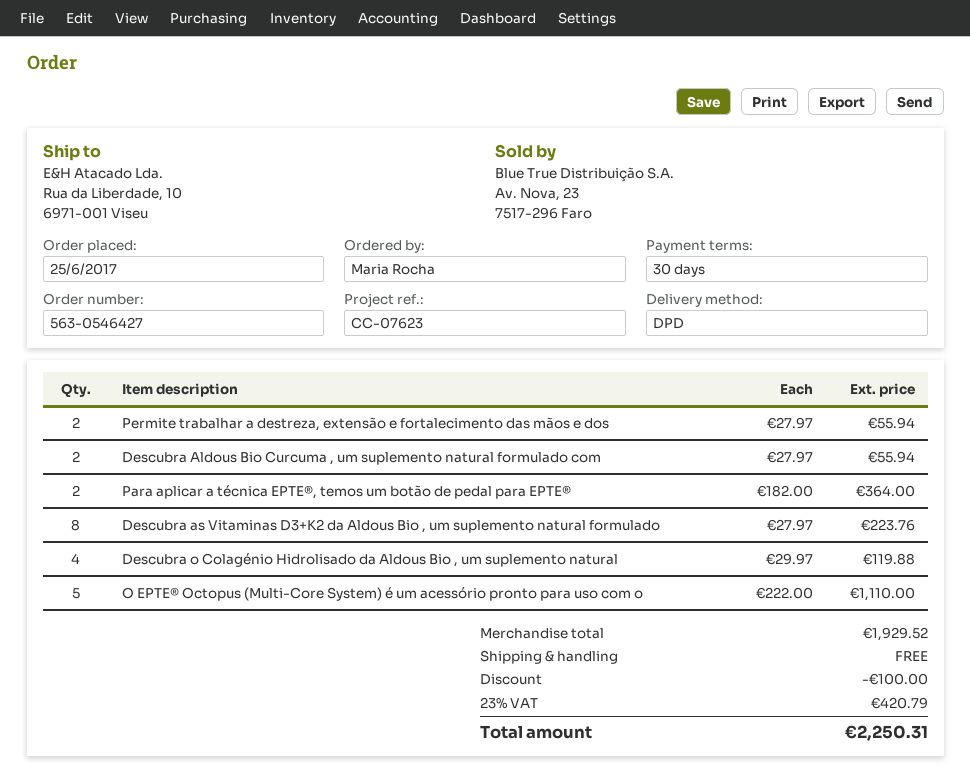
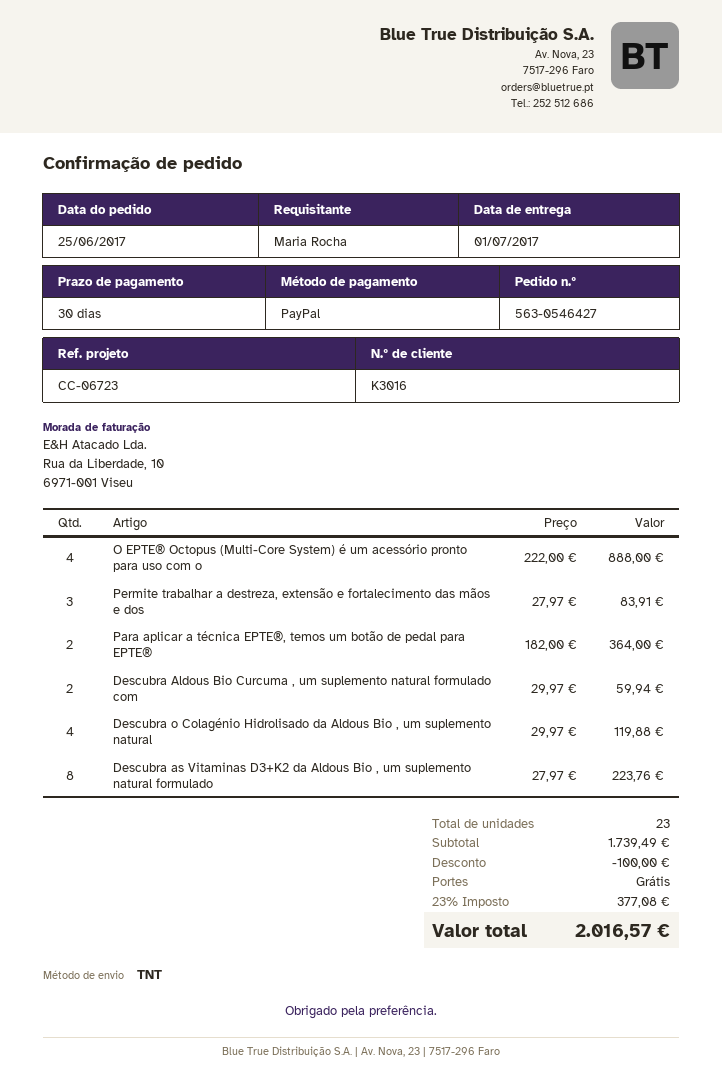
reference: CC-07623 -> CC-06723
shipping method: DPD -> TNT
Permite trabalhar a destreza, extensão e fortalecimento das mãos e dos: 2 x 27.97 = 55.94 -> 3 x 27.97 = 83.91
Descubra Aldous Bio Curcuma , um suplemento natural formulado com: 2 x 27.97 = 55.94 -> 2 x 29.97 = 59.94
O EPTE® Octopus (Multi-Core System) é um acessório pronto para uso com o: 5 x 222.00 = 1110.00 -> 4 x 222.00 = 888.00
subtotal: 1929.52 -> 1739.49
tax: 23% = 420.79 -> 23% = 377.08
total: 2250.31 -> 2016.57

